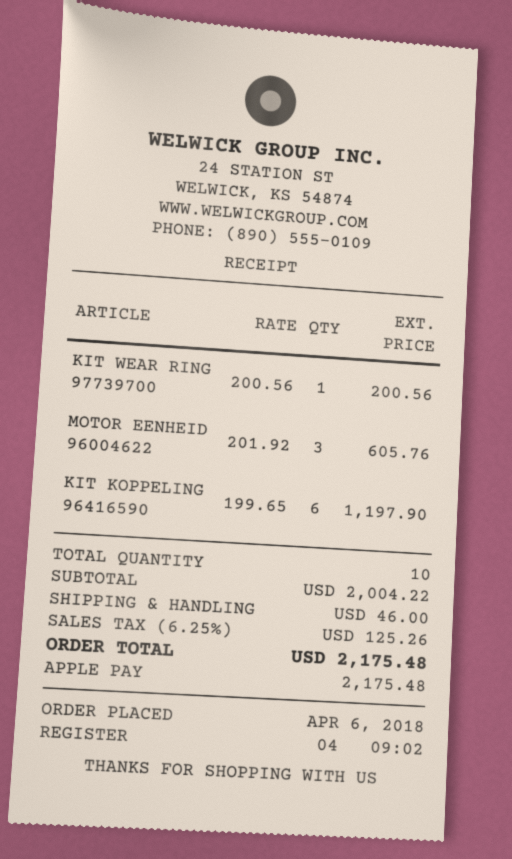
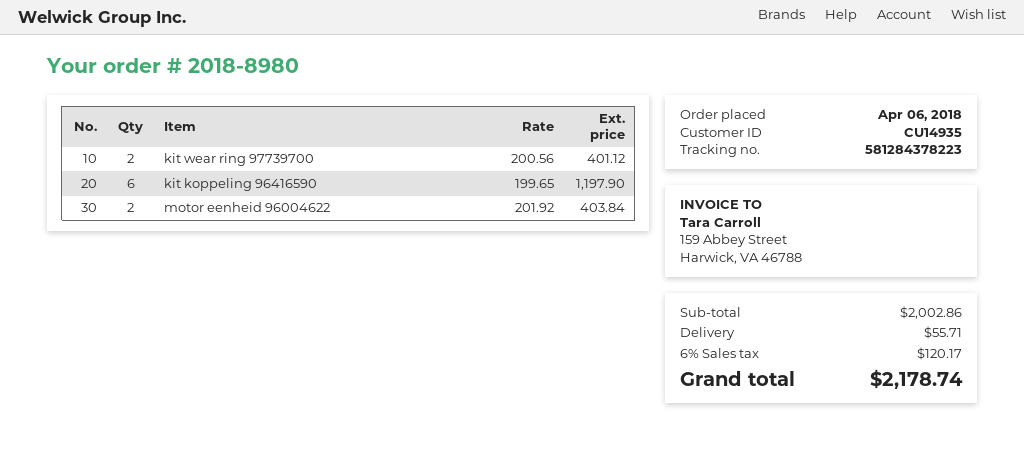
KIT WEAR RING 97739700: 1 x 200.56 = 200.56 -> 2 x 200.56 = 401.12
MOTOR EENHEID 96004622: 3 x 201.92 = 605.76 -> 2 x 201.92 = 403.84
subtotal: 2004.22 -> 2002.86
shipping: 46.00 -> 55.71
tax: 6.25% = 125.26 -> 6% = 120.17
total: 2175.48 -> 2178.74

